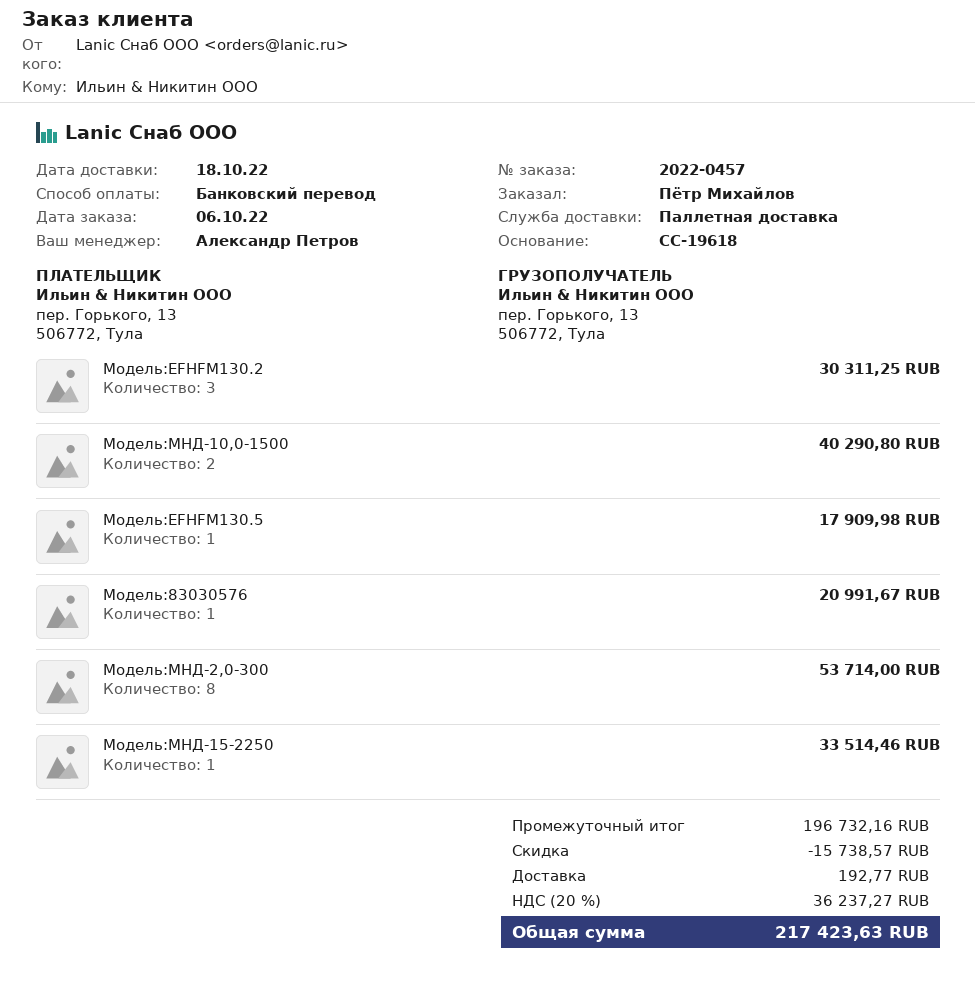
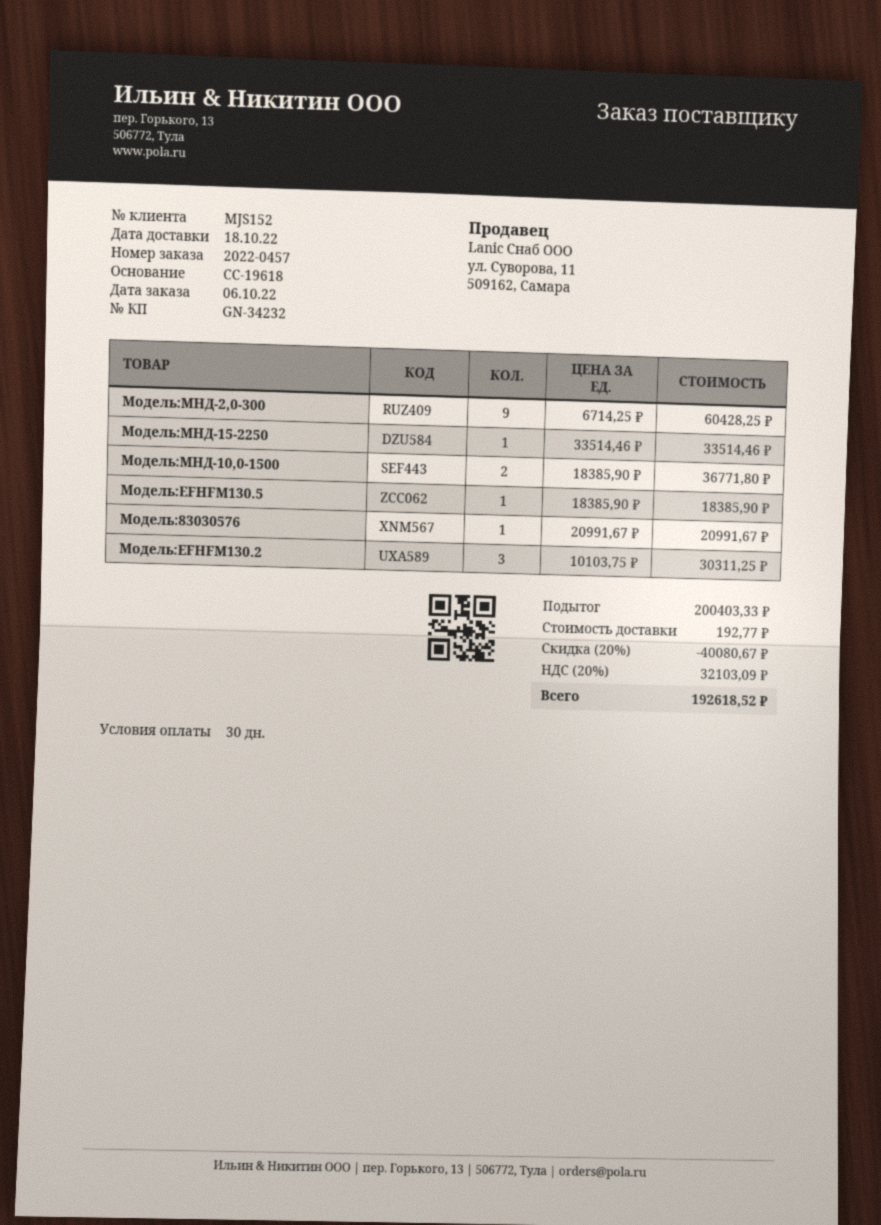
Модель:МНД-10,0-1500: 2 for 40290.80 -> 2 for 36771.80
Модель:EFHFM130.5: 1 for 17909.98 -> 1 for 18385.90
Модель:МНД-2,0-300: 8 for 53714.00 -> 9 for 60428.25
subtotal: 196732.16 -> 200403.33
discount: 15738.57 -> 40080.67
tax: 20% = 36237.27 -> 20% = 32103.09
total: 217423.63 -> 192618.52

